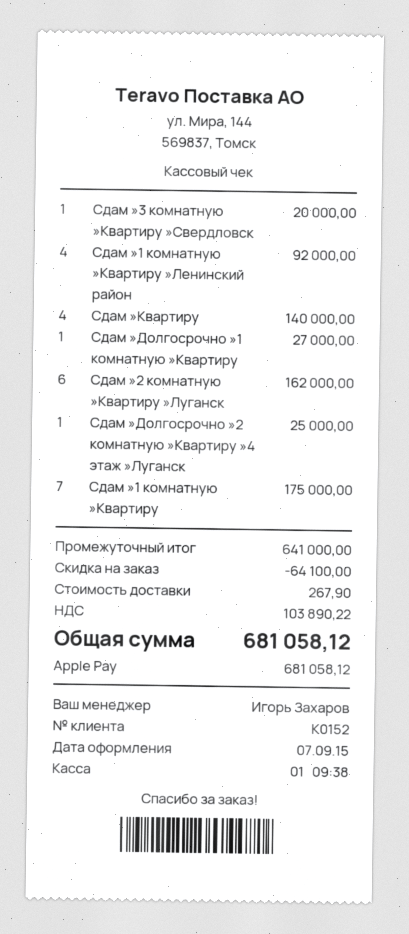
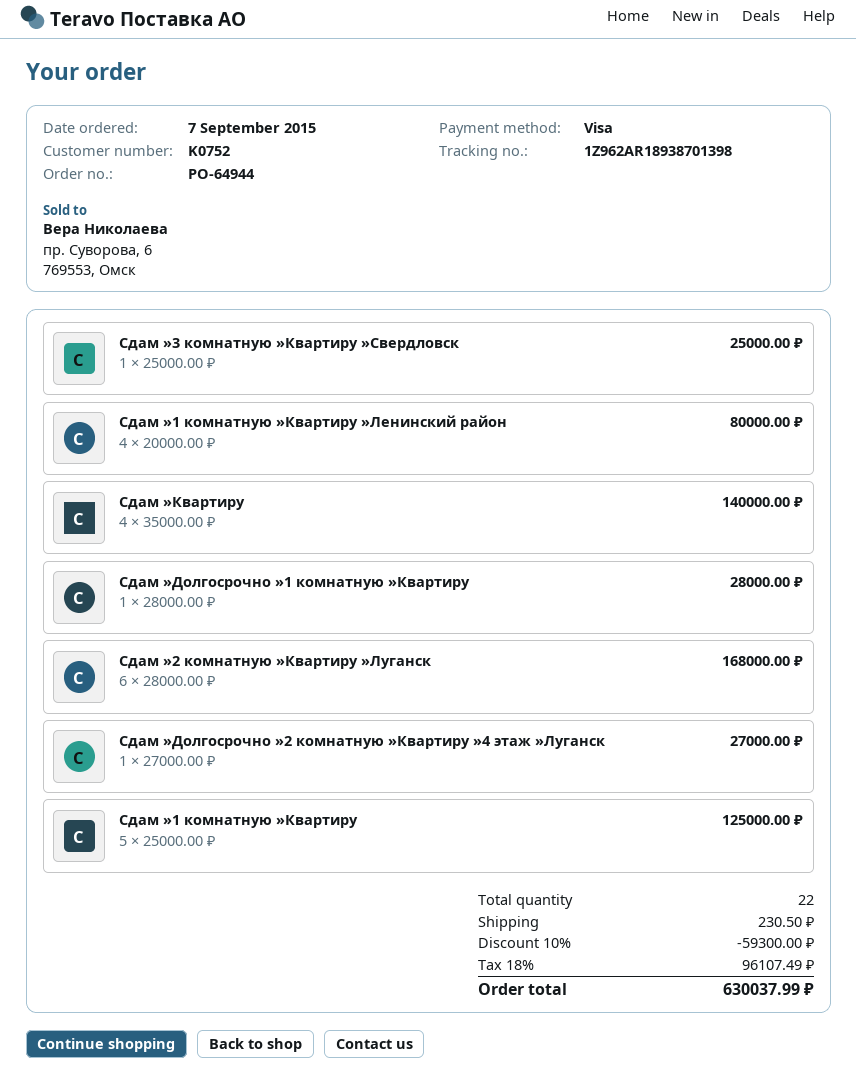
customer number: K0152 -> K0752
payment method: Apple Pay -> Visa
Сдам »3 комнатную »Квартиру »Свердловск: 1 for 20000.00 -> 1 for 25000.00
Сдам »1 комнатную »Квартиру »Ленинский район: 4 for 92000.00 -> 4 for 80000.00
Сдам »Долгосрочнo »1 комнатную »Квартиру: 1 for 27000.00 -> 1 for 28000.00
Сдам »2 комнатную »Квартиру »Луганск: 6 for 162000.00 -> 6 for 168000.00
Сдам »Долгосрочнo »2 комнатную »Квартиру »4 этаж »Луганск: 1 for 25000.00 -> 1 for 27000.00
Сдам »1 комнатную »Квартиру: 7 for 175000.00 -> 5 for 125000.00
discount: 64100.00 -> 59300.00
shipping: 267.90 -> 230.50
tax: 103890.22 -> 96107.49
total: 681058.12 -> 630037.99

